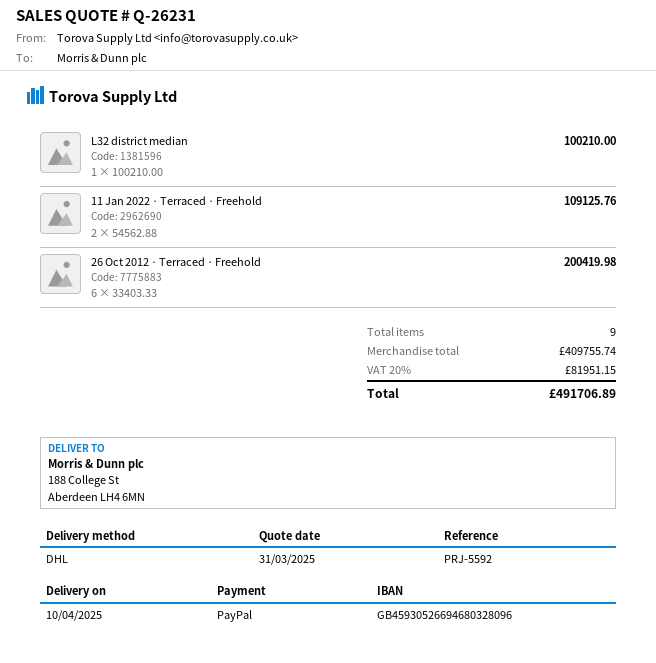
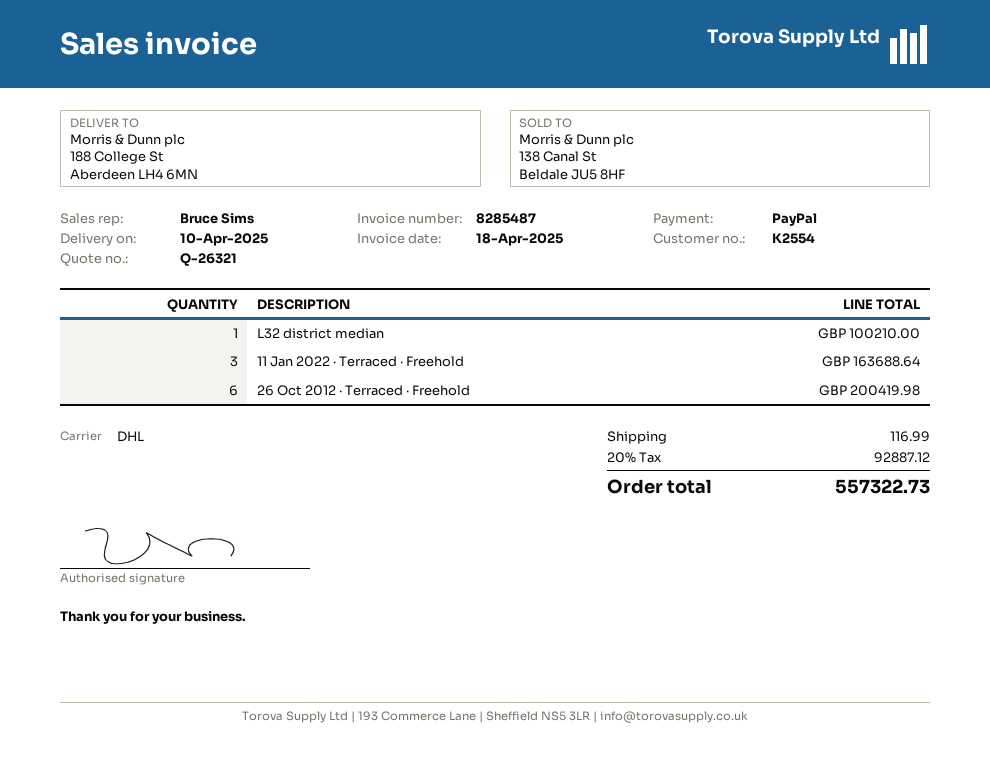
quote number: Q-26231 -> Q-26321
11 Jan 2022 · Terraced · Freehold: 2 for 109125.76 -> 3 for 163688.64
shipping: none -> 116.99
tax: 20% = 81951.15 -> 20% = 92887.12
total: 491706.89 -> 557322.73

